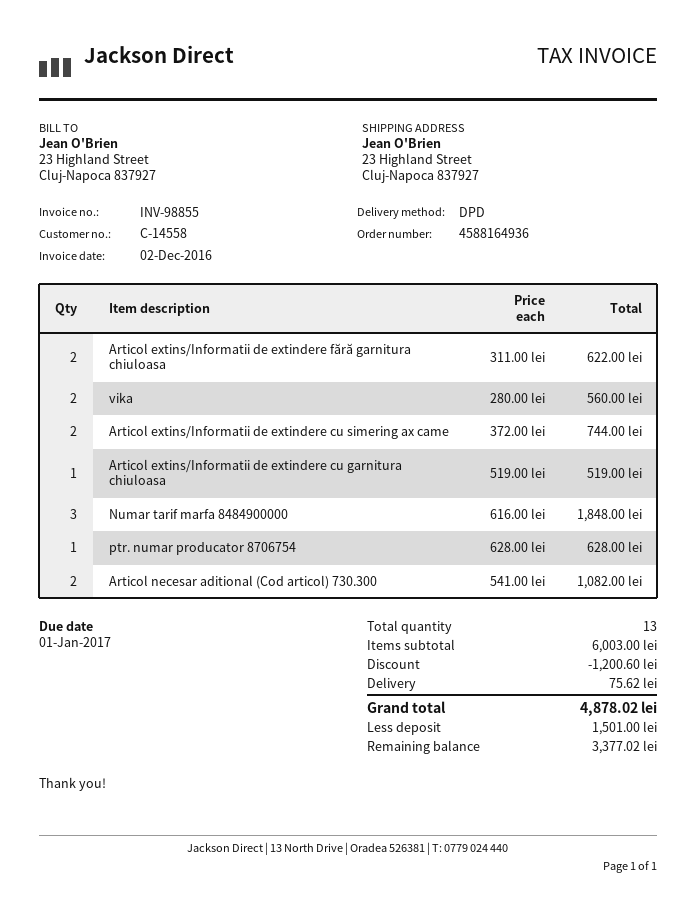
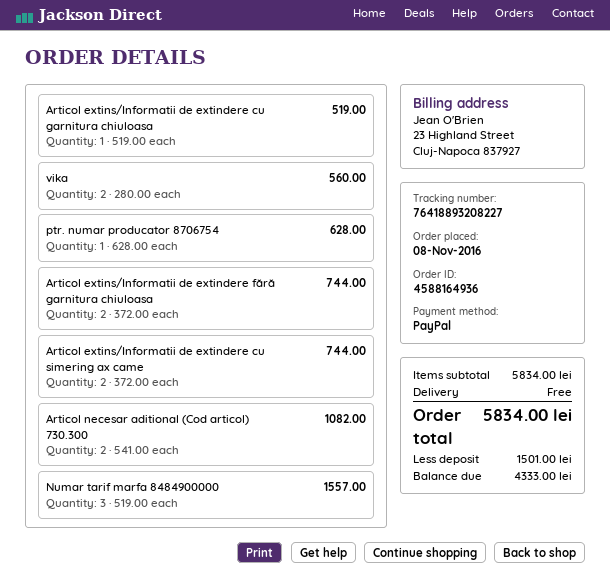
Articol extins/Informatii de extindere fără garnitura chiuloasa: 2 x 311.00 = 622.00 -> 2 x 372.00 = 744.00
Numar tarif marfa 8484900000: 3 x 616.00 = 1848.00 -> 3 x 519.00 = 1557.00
subtotal: 6003.00 -> 5834.00
discount: 1200.60 -> none
shipping: 75.62 -> 0.00
total: 4878.02 -> 5834.00
balance: 3377.02 -> 4333.00

